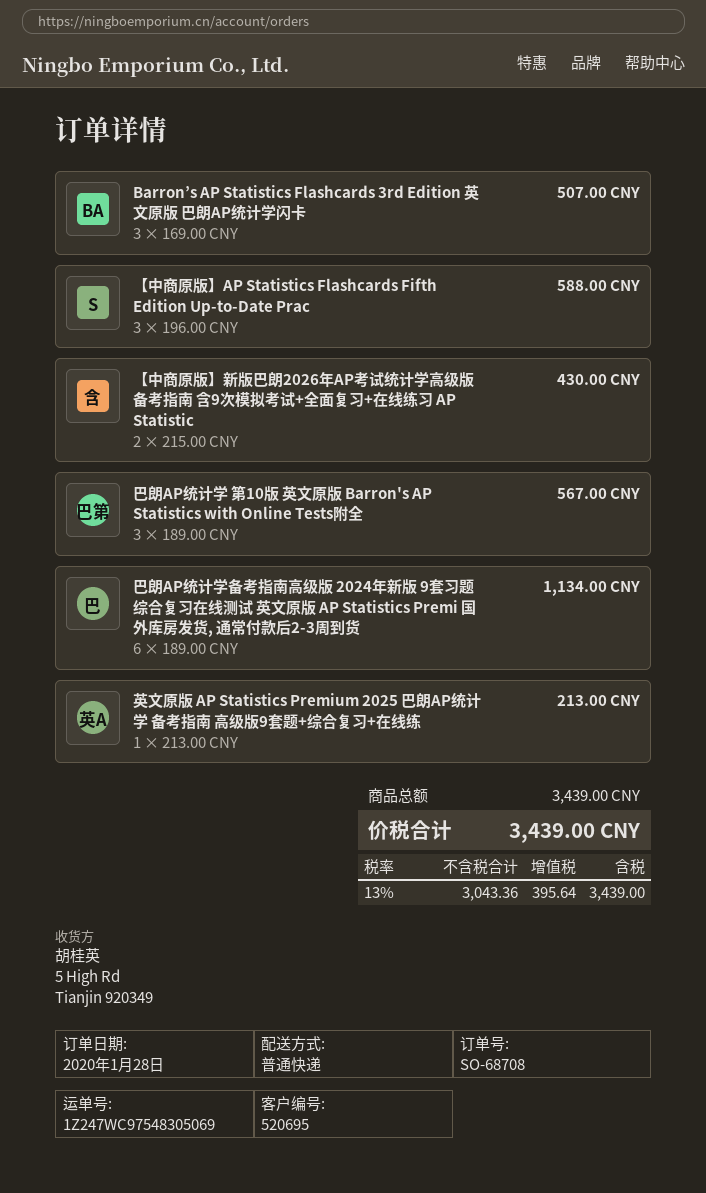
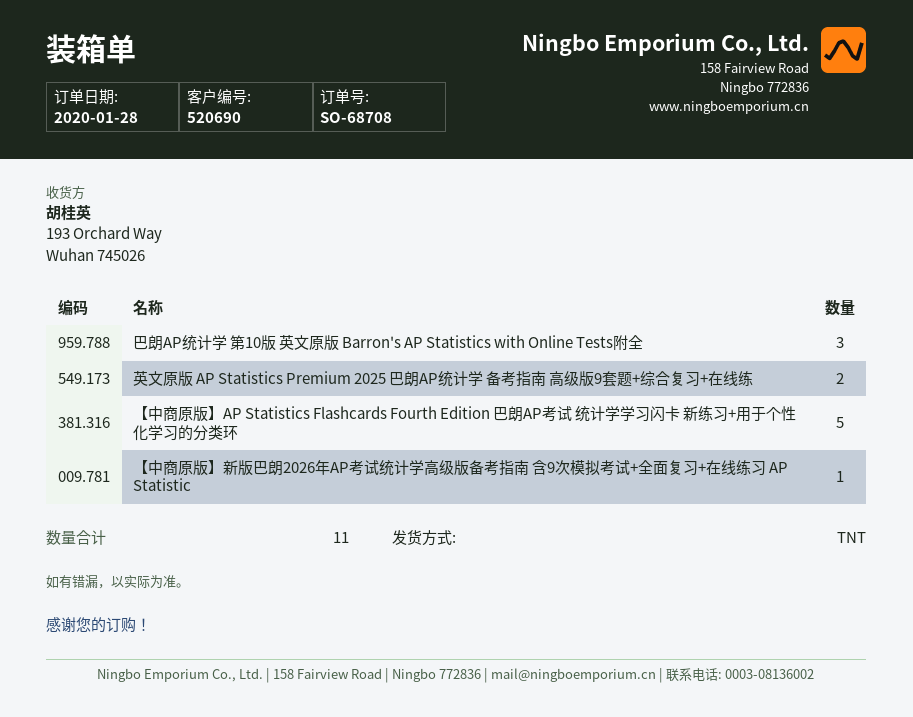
customer number: 520695 -> 520690
shipping method: standard -> TNT
ship to: 5 High Rd, Tianjin 920349 -> 193 Orchard Way, Wuhan 745026
Barron’s AP Statistics Flashcards 3rd Edition 英文原版 巴朗AP统计学闪卡: 3 -> none
【中商原版】AP Statistics Flashcards Fifth Edition Up-to-Date Prac: 3 -> none
【中商原版】新版巴朗2026年AP考试统计学高级版备考指南 含9次模拟考试+全面复习+在线练习 AP Statistic: 2 -> 1
巴朗AP统计学备考指南高级版 2024年新版 9套习题综合复习在线测试 英文原版 AP Statistics Premi 国外库房发货, 通常付款后2-3周到货: 6 -> none
英文原版 AP Statistics Premium 2025 巴朗AP统计学 备考指南 高级版9套题+综合复习+在线练: 1 -> 2
【中商原版】AP Statistics Flashcards Fourth Edition 巴朗AP考试 统计学学习闪卡 新练习+用于个性化学习的分类环: none -> 5

